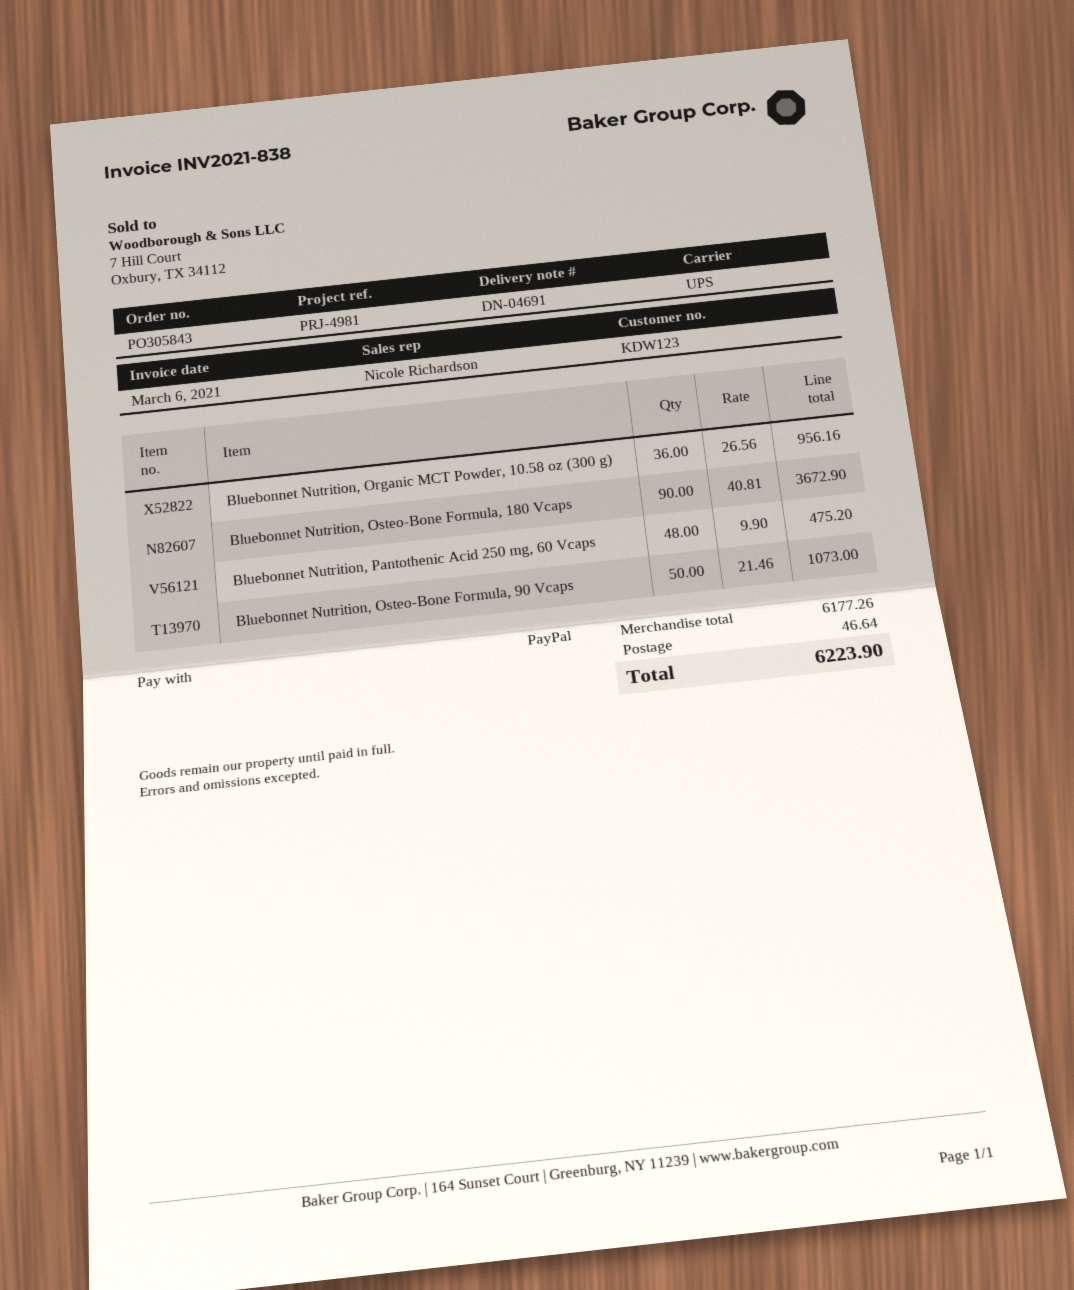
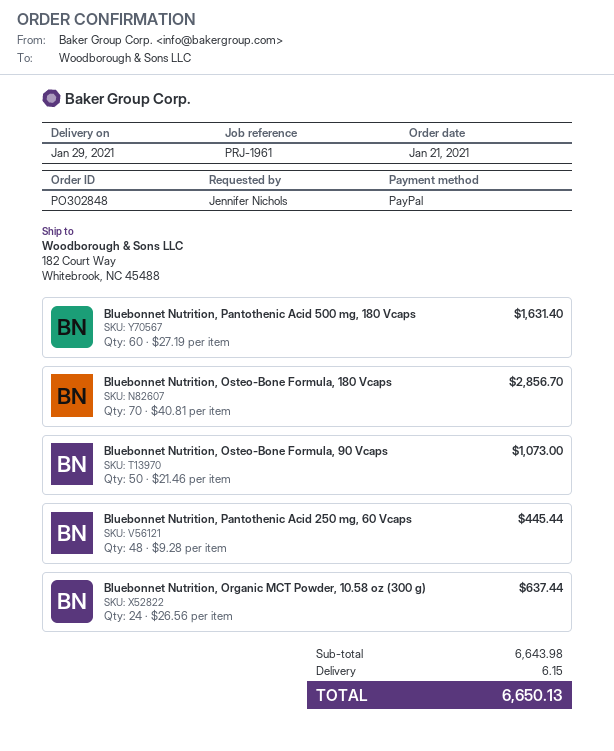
order number: PO305843 -> PO302848
reference: PRJ-4981 -> PRJ-1961
Bluebonnet Nutrition, Organic MCT Powder, 10.58 oz (300 g): 36 x 26.56 = 956.16 -> 24 x 26.56 = 637.44
Bluebonnet Nutrition, Osteo-Bone Formula, 180 Vcaps: 90 x 40.81 = 3672.90 -> 70 x 40.81 = 2856.70
Bluebonnet Nutrition, Pantothenic Acid 250 mg, 60 Vcaps: 48 x 9.90 = 475.20 -> 48 x 9.28 = 445.44
Bluebonnet Nutrition, Pantothenic Acid 500 mg, 180 Vcaps: none -> 60 x 27.19 = 1631.40
subtotal: 6177.26 -> 6643.98
shipping: 46.64 -> 6.15
total: 6223.90 -> 6650.13

